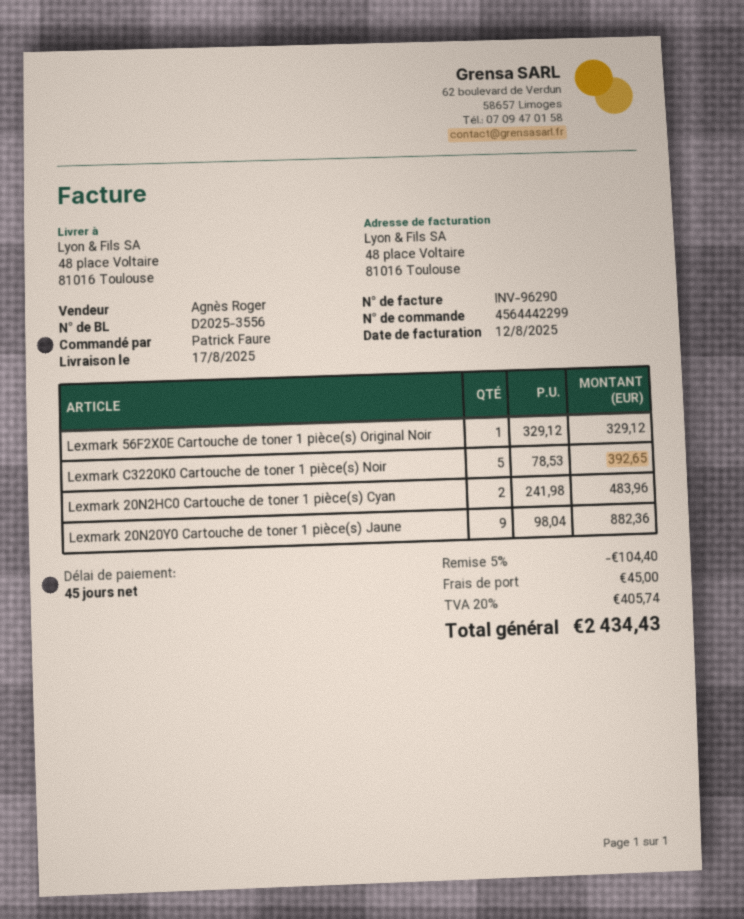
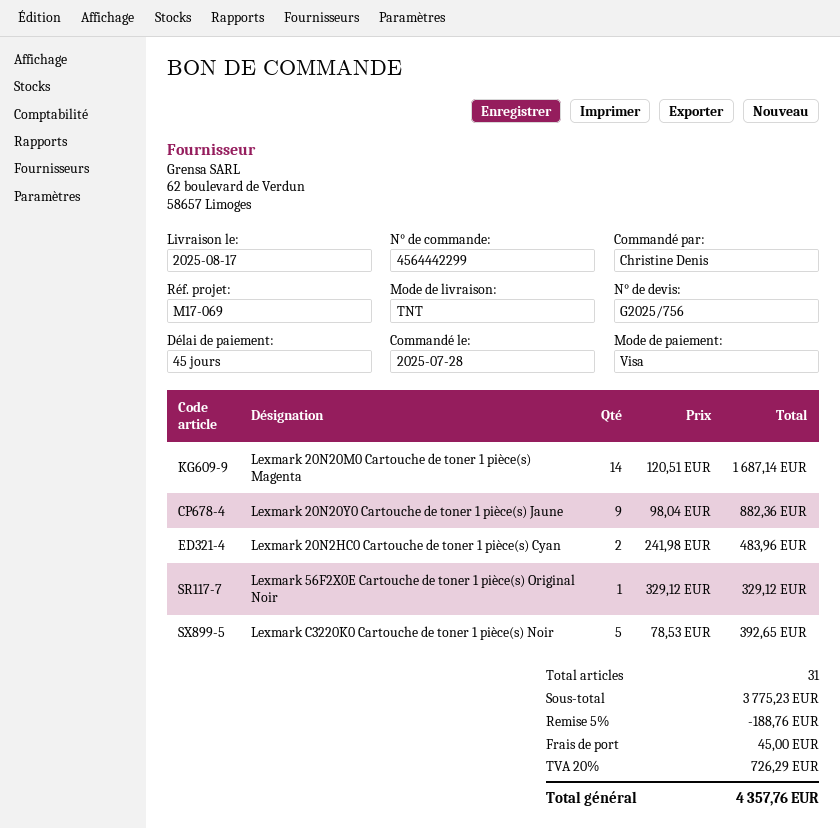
ordered by: Patrick Faure -> Christine Denis
Lexmark 20N20M0 Cartouche de toner 1 pièce(s) Magenta: none -> 14 x 120.51 = 1687.14
discount: 5% = 104.40 -> 5% = 188.76
tax: 20% = 405.74 -> 20% = 726.29
total: 2434.43 -> 4357.76

